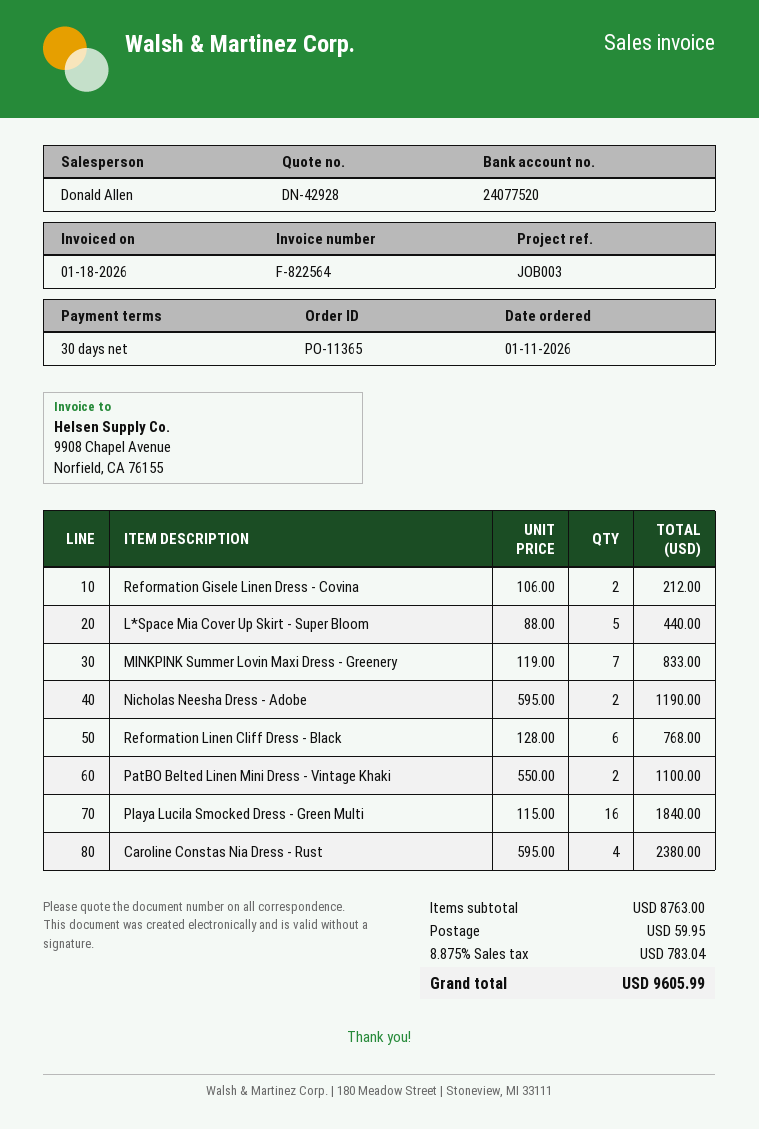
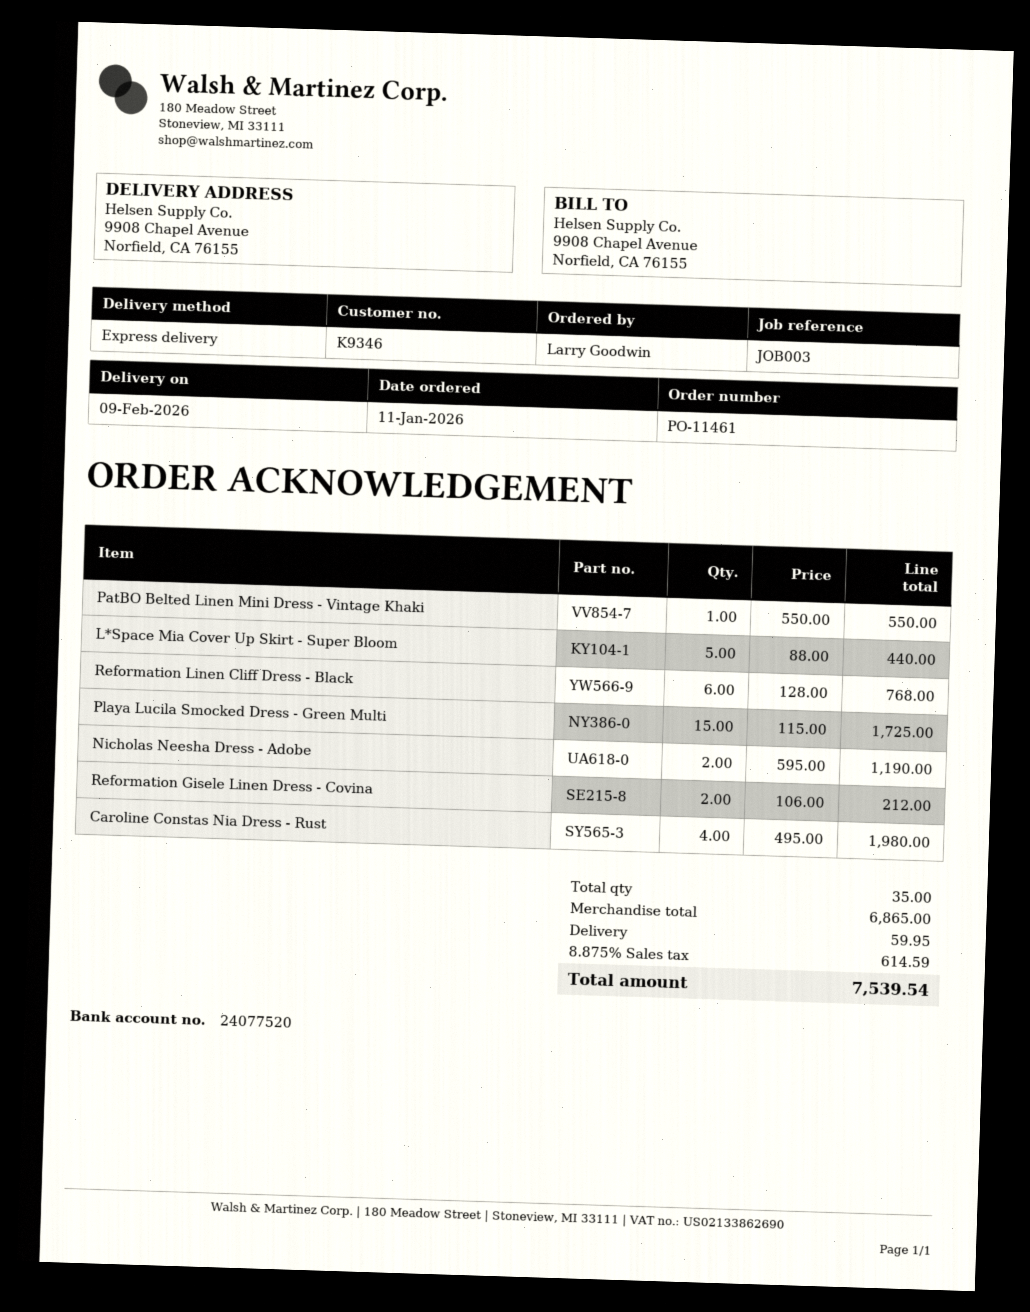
order number: PO-11365 -> PO-11461
MINKPINK Summer Lovin Maxi Dress - Greenery: 7 x 119.00 = 833.00 -> none
PatBO Belted Linen Mini Dress - Vintage Khaki: 2 x 550.00 = 1100.00 -> 1 x 550.00 = 550.00
Playa Lucila Smocked Dress - Green Multi: 16 x 115.00 = 1840.00 -> 15 x 115.00 = 1725.00
Caroline Constas Nia Dress - Rust: 4 x 595.00 = 2380.00 -> 4 x 495.00 = 1980.00
subtotal: 8763.00 -> 6865.00
tax: 8.875% = 783.04 -> 8.875% = 614.59
total: 9605.99 -> 7539.54

